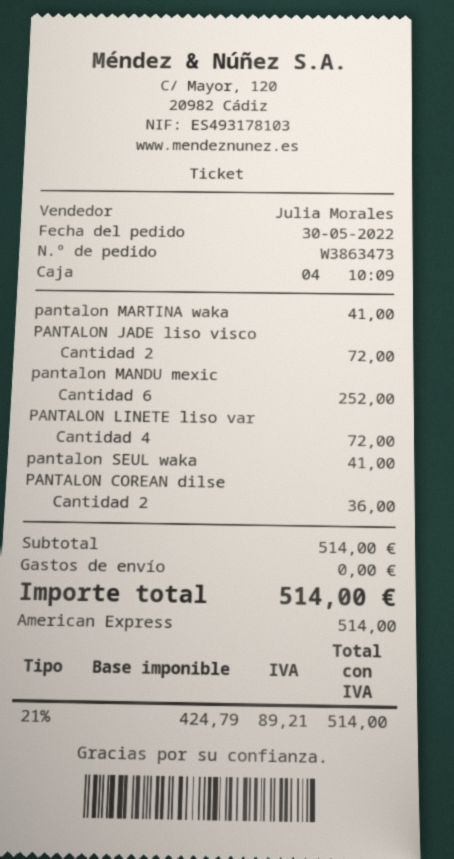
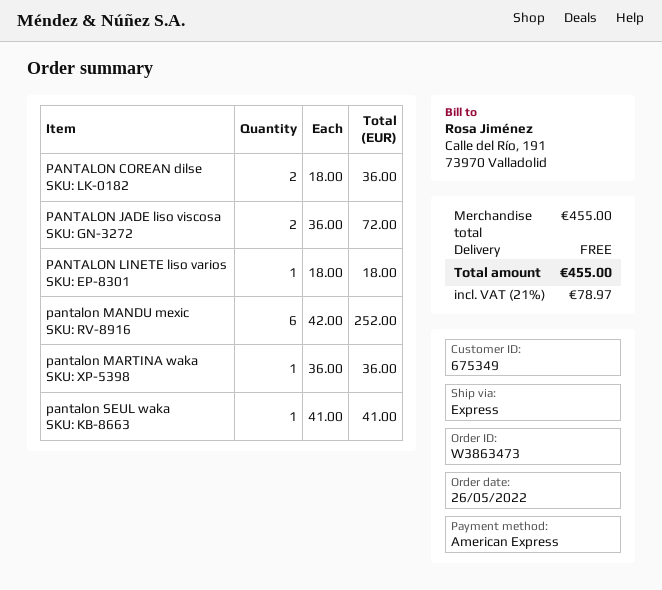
order date: 2022-05-30 -> 2022-05-26
pantalon MARTINA waka: 1 for 41.00 -> 1 for 36.00
PANTALON LINETE liso var: 4 for 72.00 -> 1 for 18.00
subtotal: 514.00 -> 455.00
tax: 21% = 89.21 -> 21% = 78.97
total: 514.00 -> 455.00

